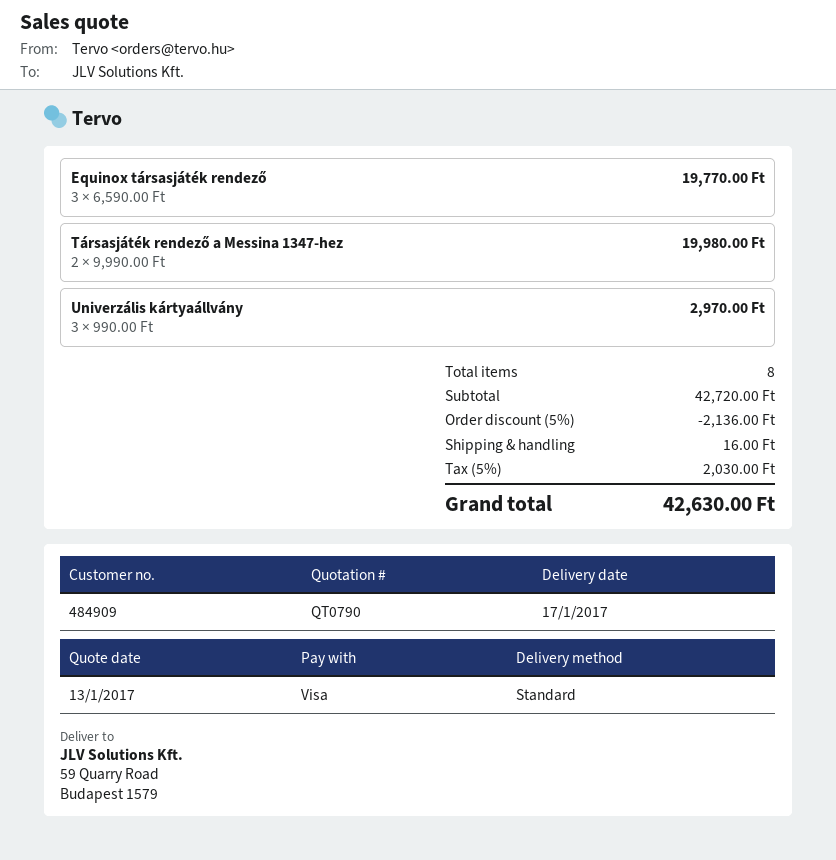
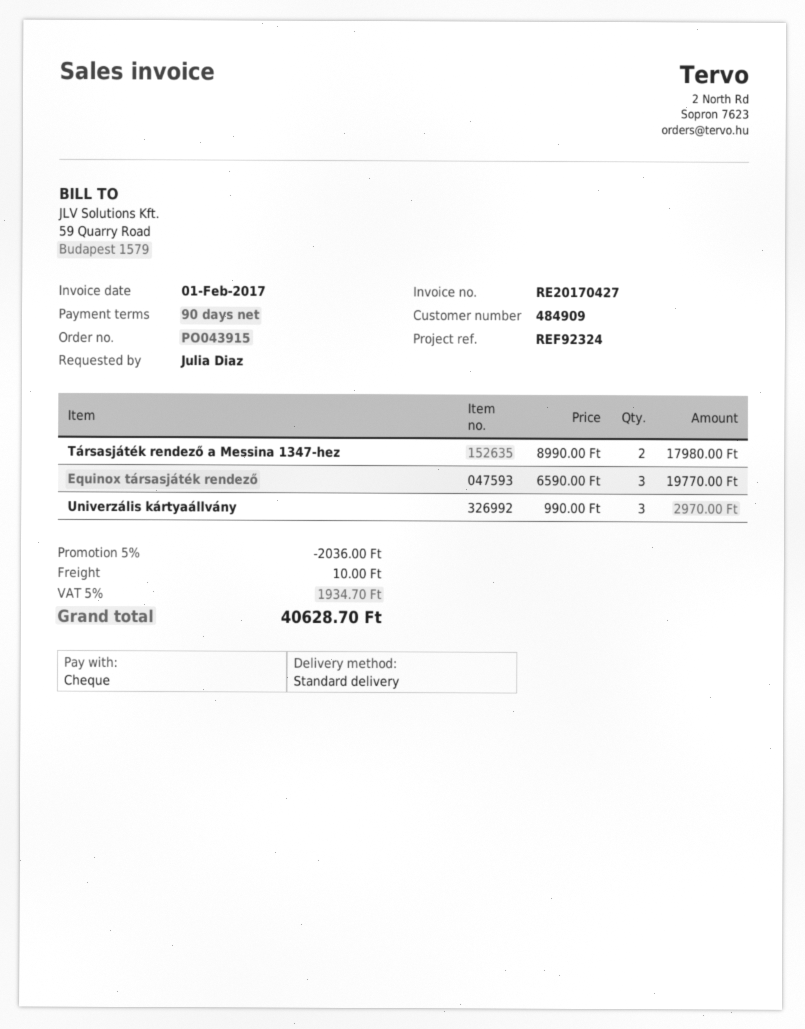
payment method: Visa -> cheque
Társasjáték rendező a Messina 1347-hez: 2 x 9990.00 = 19980.00 -> 2 x 8990.00 = 17980.00
discount: 5% = 2136.00 -> 5% = 2036.00
shipping: 16.00 -> 10.00
tax: 5% = 2030.00 -> 5% = 1934.70
total: 42630.00 -> 40628.70

